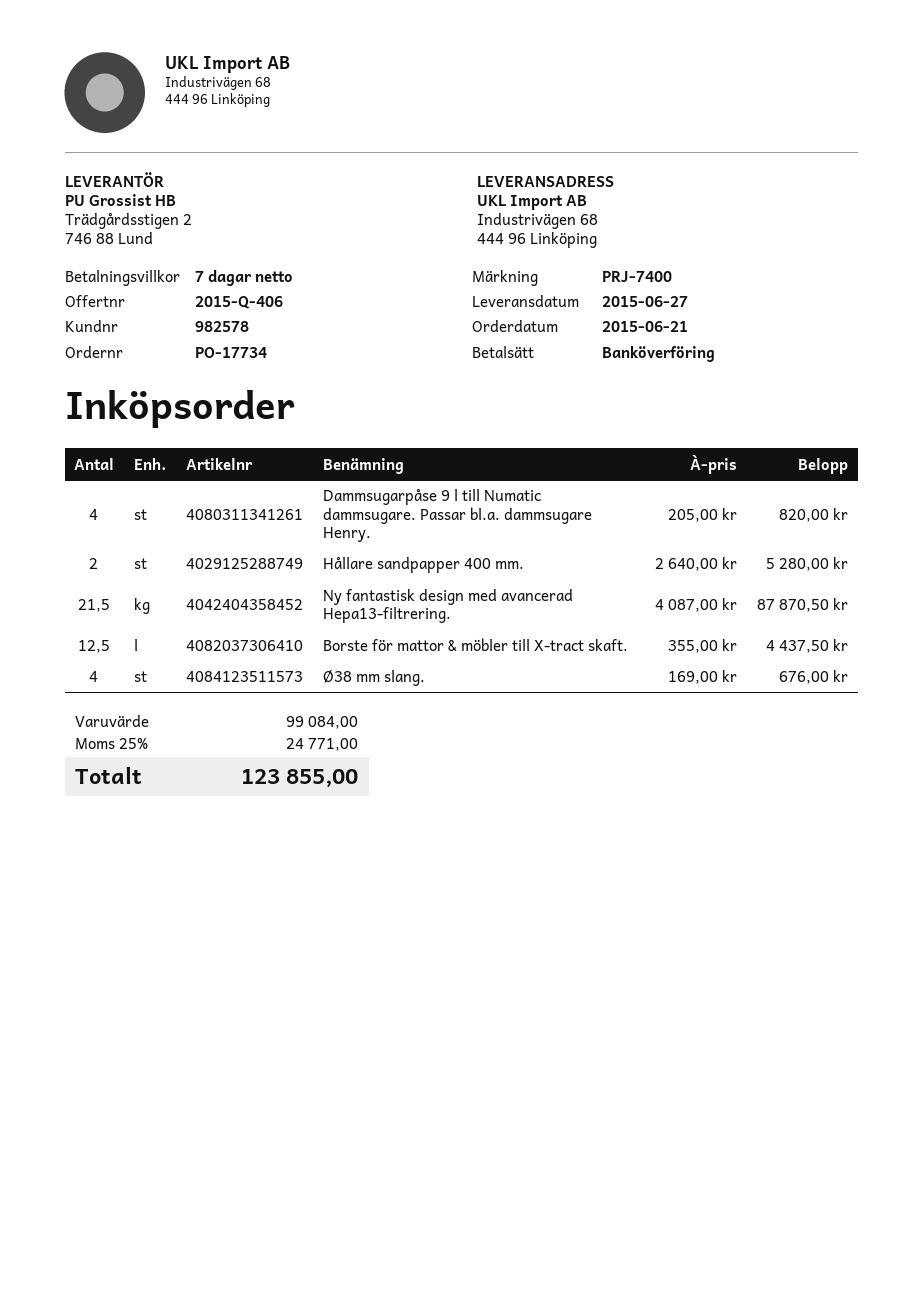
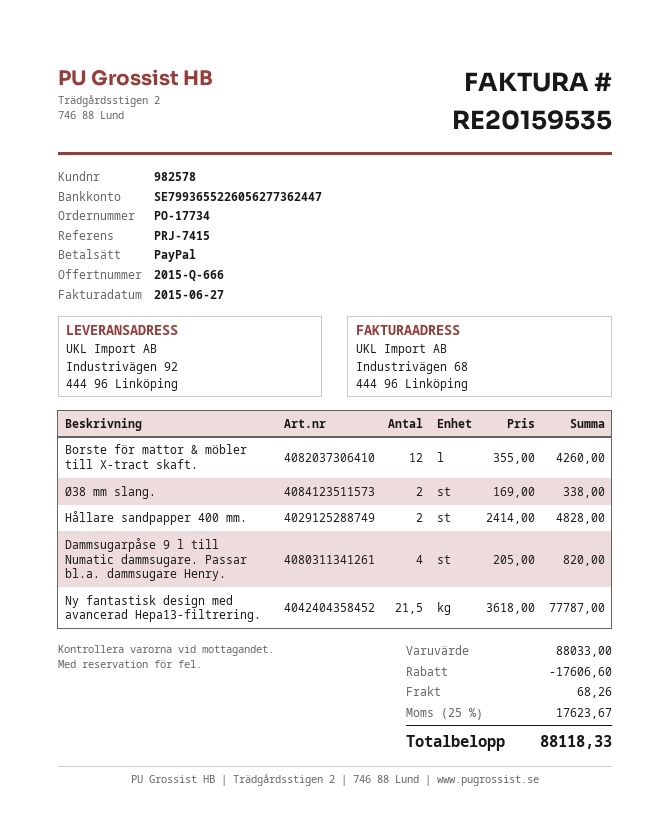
quote number: 2015-Q-406 -> 2015-Q-666
reference: PRJ-7400 -> PRJ-7415
payment method: bank transfer -> PayPal
ship to: Industrivägen 68, 444 96 Linköping -> Industrivägen 92, 444 96 Linköping
Hållare sandpapper 400 mm.: 2 x 2640.00 = 5280.00 -> 2 x 2414.00 = 4828.00
Ny fantastisk design med avancerad Hepa13-filtrering.: 21.5 x 4087.00 = 87870.50 -> 21.5 x 3618.00 = 77787.00
Borste för mattor & möbler till X-tract skaft.: 12.5 x 355.00 = 4437.50 -> 12 x 355.00 = 4260.00
Ø38 mm slang.: 4 x 169.00 = 676.00 -> 2 x 169.00 = 338.00
subtotal: 99084.00 -> 88033.00
discount: none -> 17606.60
shipping: none -> 68.26
tax: 25% = 24771.00 -> 25% = 17623.67
total: 123855.00 -> 88118.33

